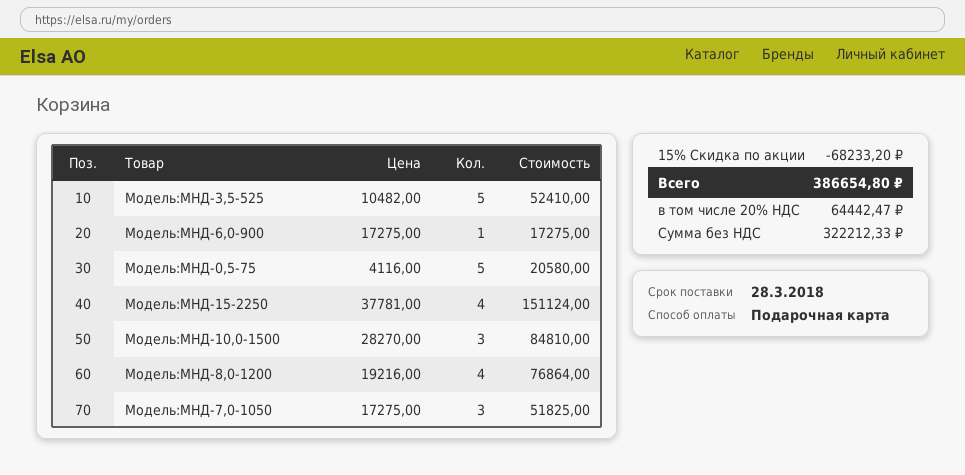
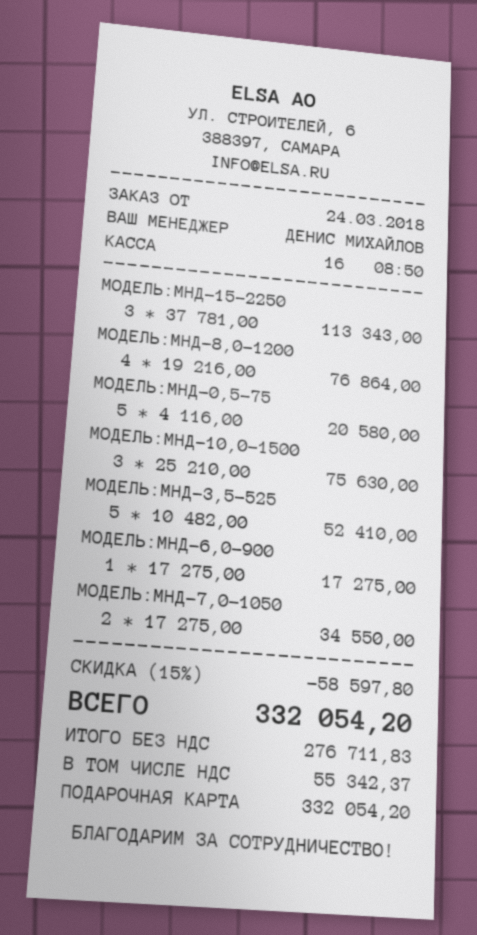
Модель:МНД-15-2250: 4 x 37781.00 = 151124.00 -> 3 x 37781.00 = 113343.00
Модель:МНД-10,0-1500: 3 x 28270.00 = 84810.00 -> 3 x 25210.00 = 75630.00
Модель:МНД-7,0-1050: 3 x 17275.00 = 51825.00 -> 2 x 17275.00 = 34550.00
discount: 15% = 68233.20 -> 15% = 58597.80
net: 322212.33 -> 276711.83
tax: 64442.47 -> 55342.37
total: 386654.80 -> 332054.20

